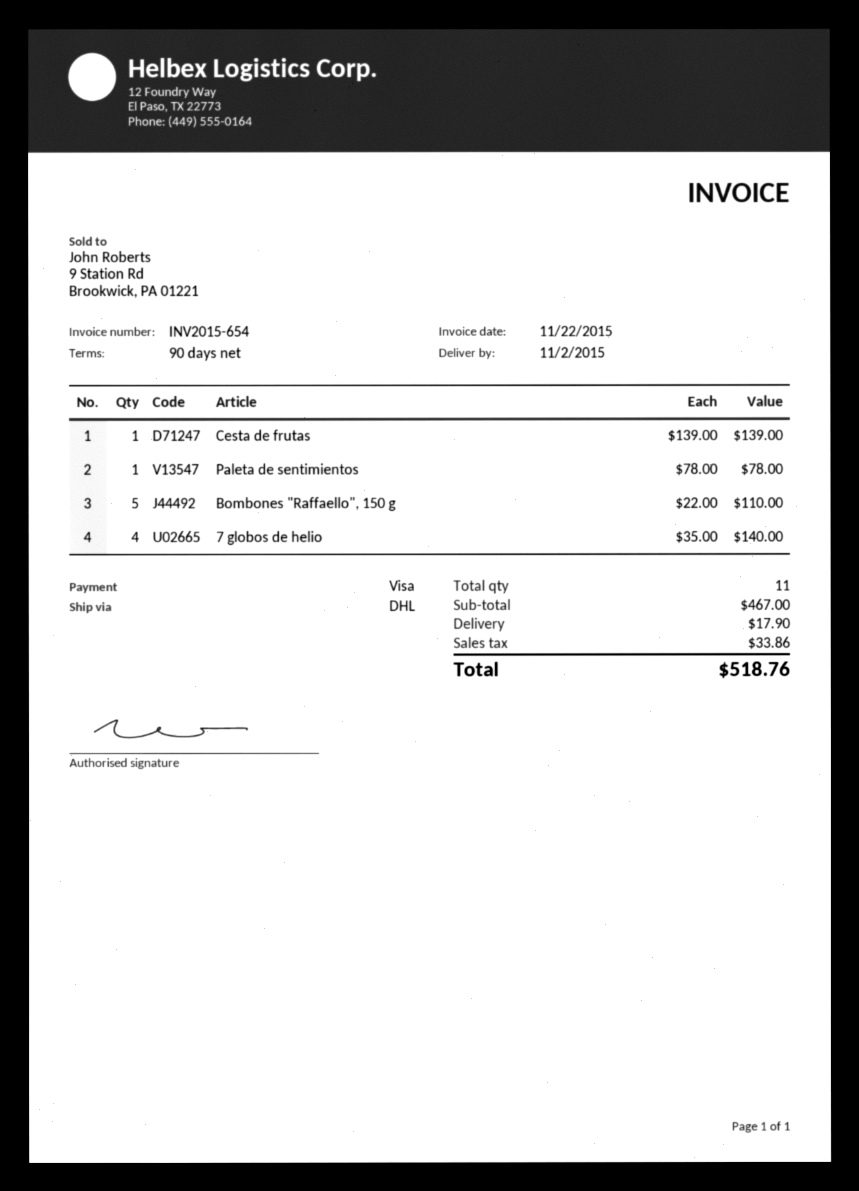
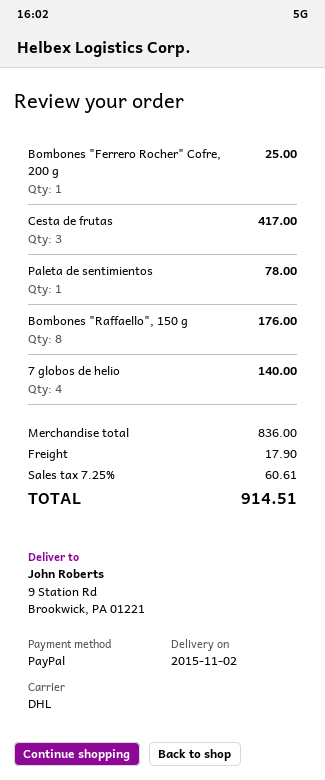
payment method: Visa -> PayPal
Cesta de frutas: 1 for 139.00 -> 3 for 417.00
Bombones "Raffaello", 150 g: 5 for 110.00 -> 8 for 176.00
Bombones "Ferrero Rocher" Cofre, 200 g: none -> 1 for 25.00
subtotal: 467.00 -> 836.00
tax: 33.86 -> 60.61
total: 518.76 -> 914.51

